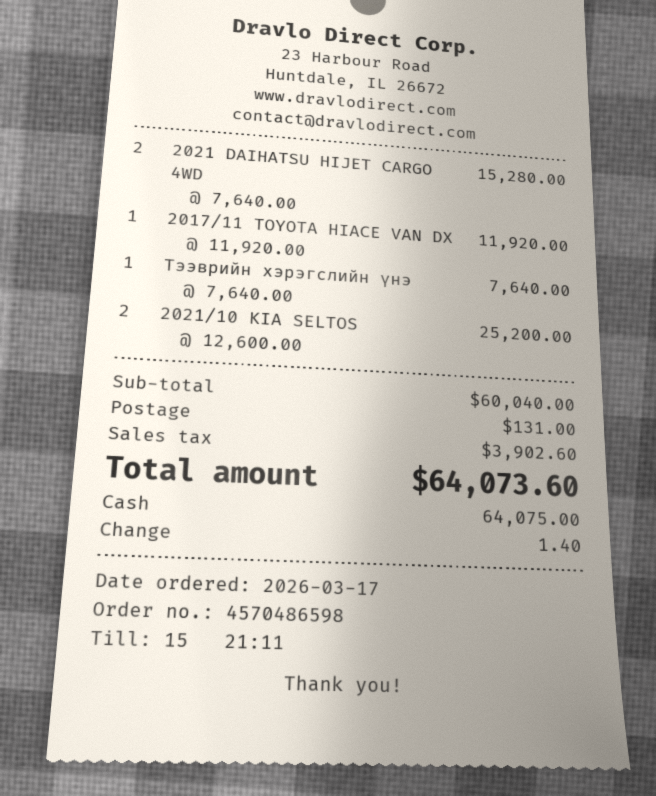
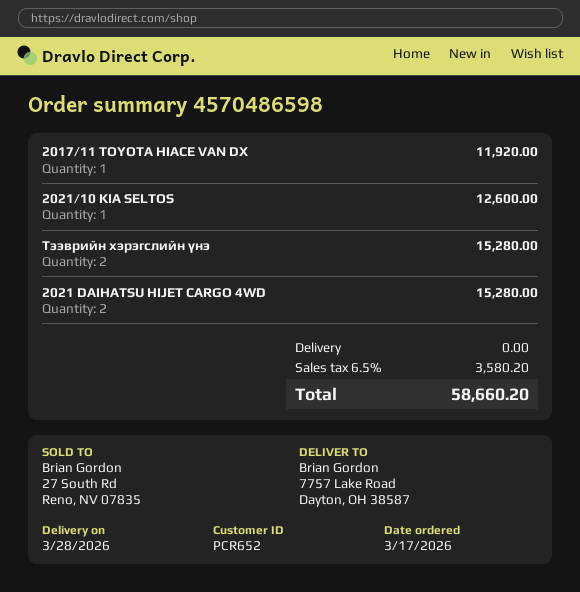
Тээврийн хэрэгслийн үнэ: 1 for 7640.00 -> 2 for 15280.00
2021/10 KIA SELTOS: 2 for 25200.00 -> 1 for 12600.00
shipping: 131.00 -> 0.00
tax: 3902.60 -> 3580.20
total: 64073.60 -> 58660.20

